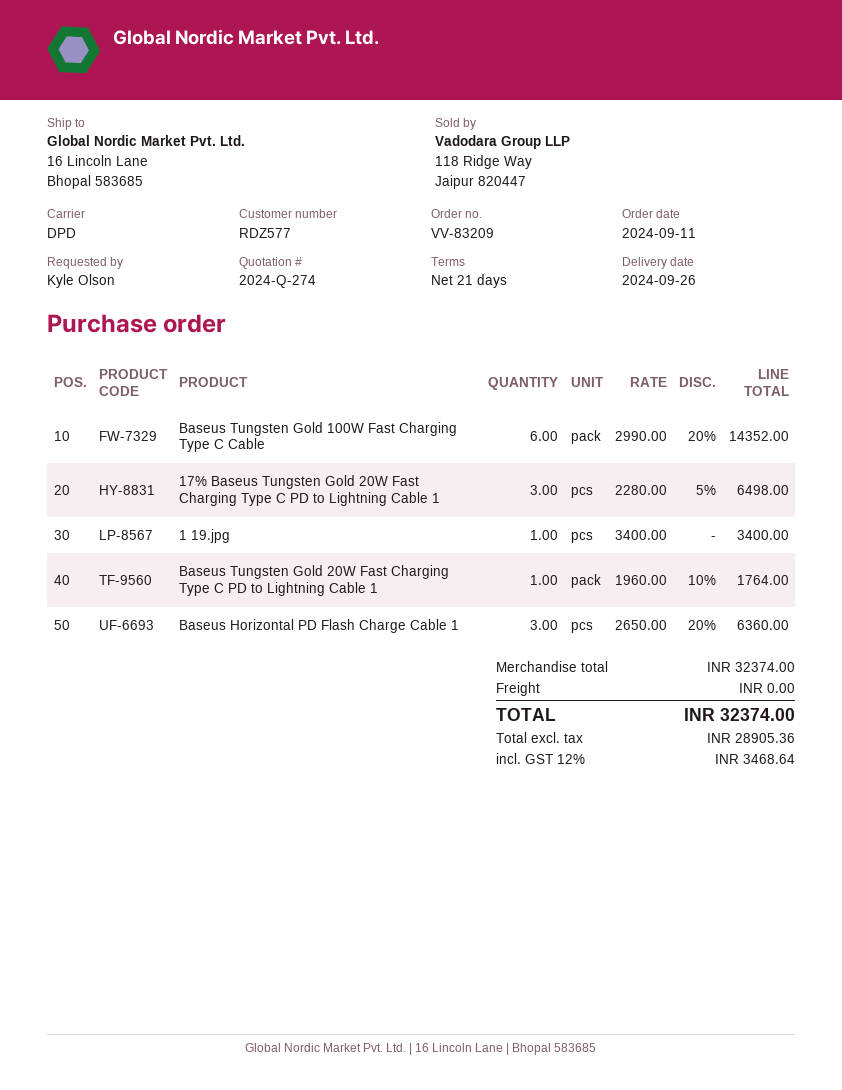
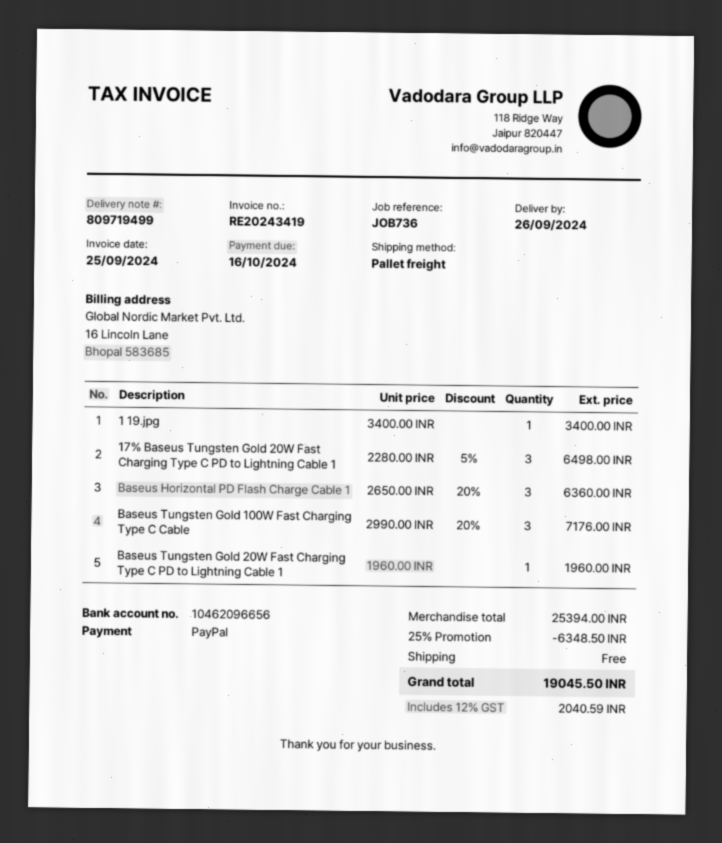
shipping method: DPD -> pallet freight
Baseus Tungsten Gold 100W Fast Charging Type C Cable: 6 x 2990.00 - 20% = 14352.00 -> 3 x 2990.00 - 20% = 7176.00
Baseus Tungsten Gold 20W Fast Charging Type C PD to Lightning Cable 1: 1 x 1960.00 - 10% = 1764.00 -> 1 x 1960.00 = 1960.00
subtotal: 32374.00 -> 25394.00
discount: none -> 25% = 6348.50
tax: 12% = 3468.64 -> 12% = 2040.59
total: 32374.00 -> 19045.50

